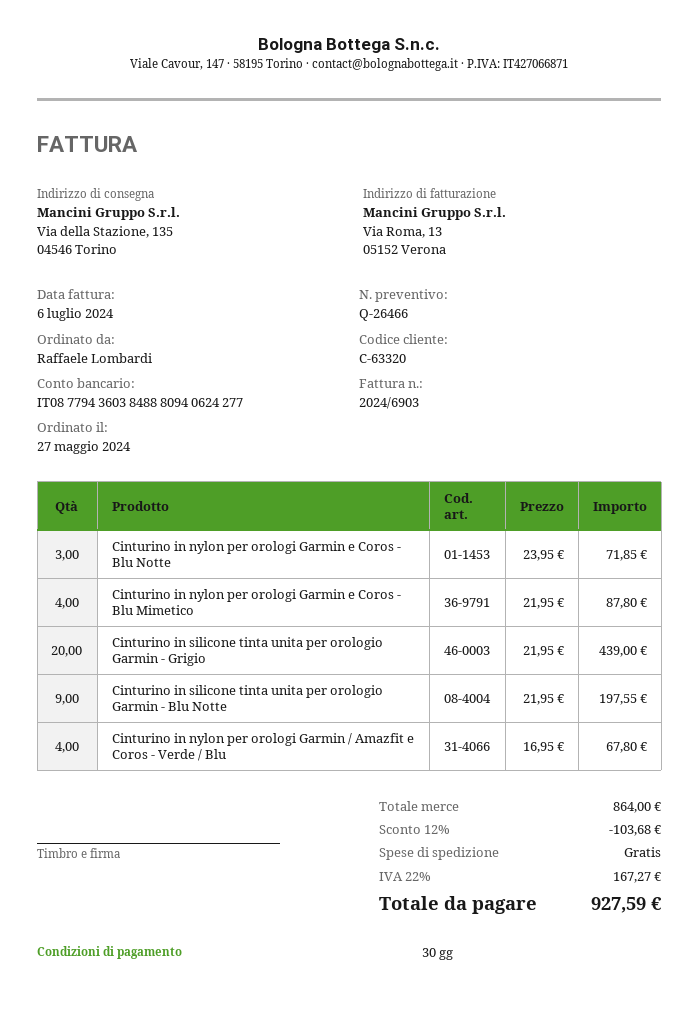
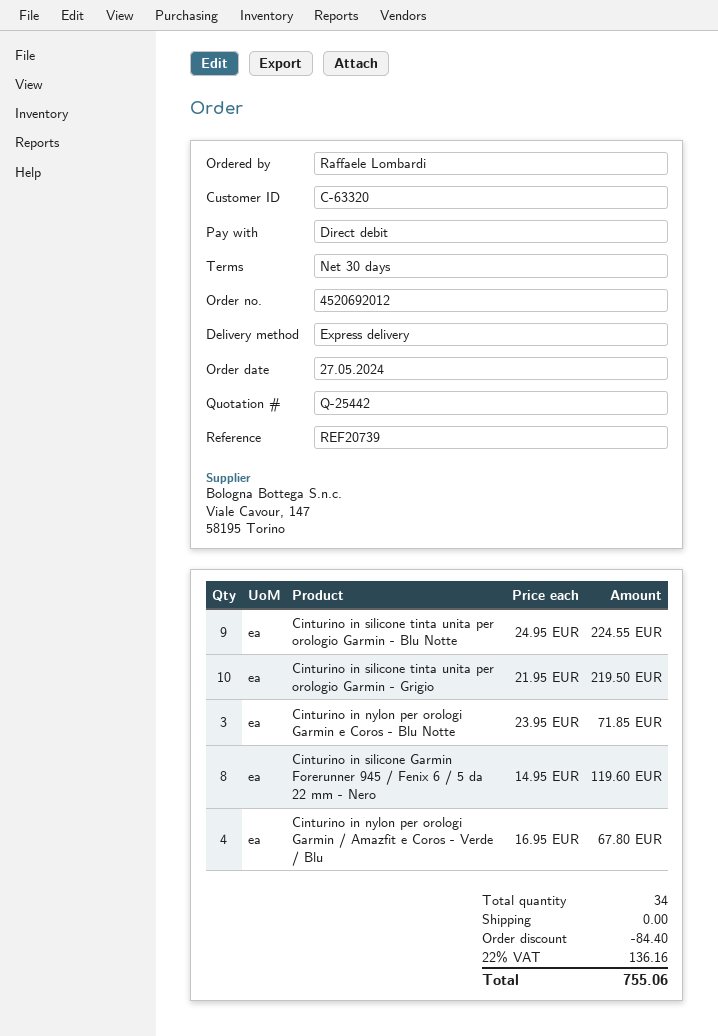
quote number: Q-26466 -> Q-25442
Cinturino in nylon per orologi Garmin e Coros - Blu Mimetico: 4 x 21.95 = 87.80 -> none
Cinturino in silicone tinta unita per orologio Garmin - Grigio: 20 x 21.95 = 439.00 -> 10 x 21.95 = 219.50
Cinturino in silicone tinta unita per orologio Garmin - Blu Notte: 9 x 21.95 = 197.55 -> 9 x 24.95 = 224.55
Cinturino in silicone Garmin Forerunner 945 / Fenix 6 / 5 da 22 mm - Nero: none -> 8 x 14.95 = 119.60
discount: 103.68 -> 84.40
tax: 22% = 167.27 -> 22% = 136.16
total: 927.59 -> 755.06

